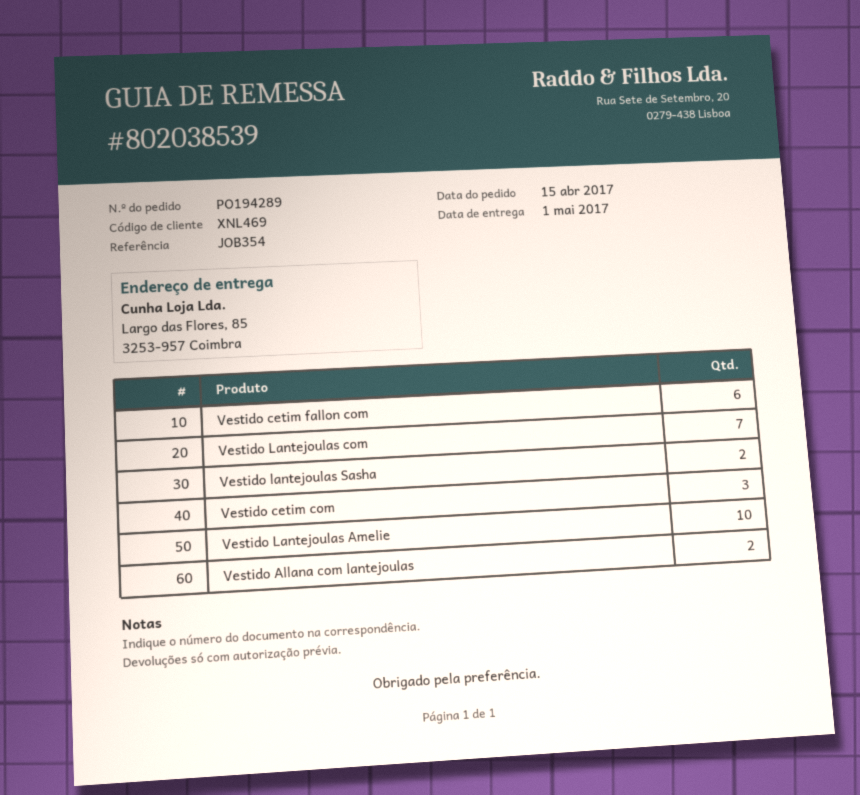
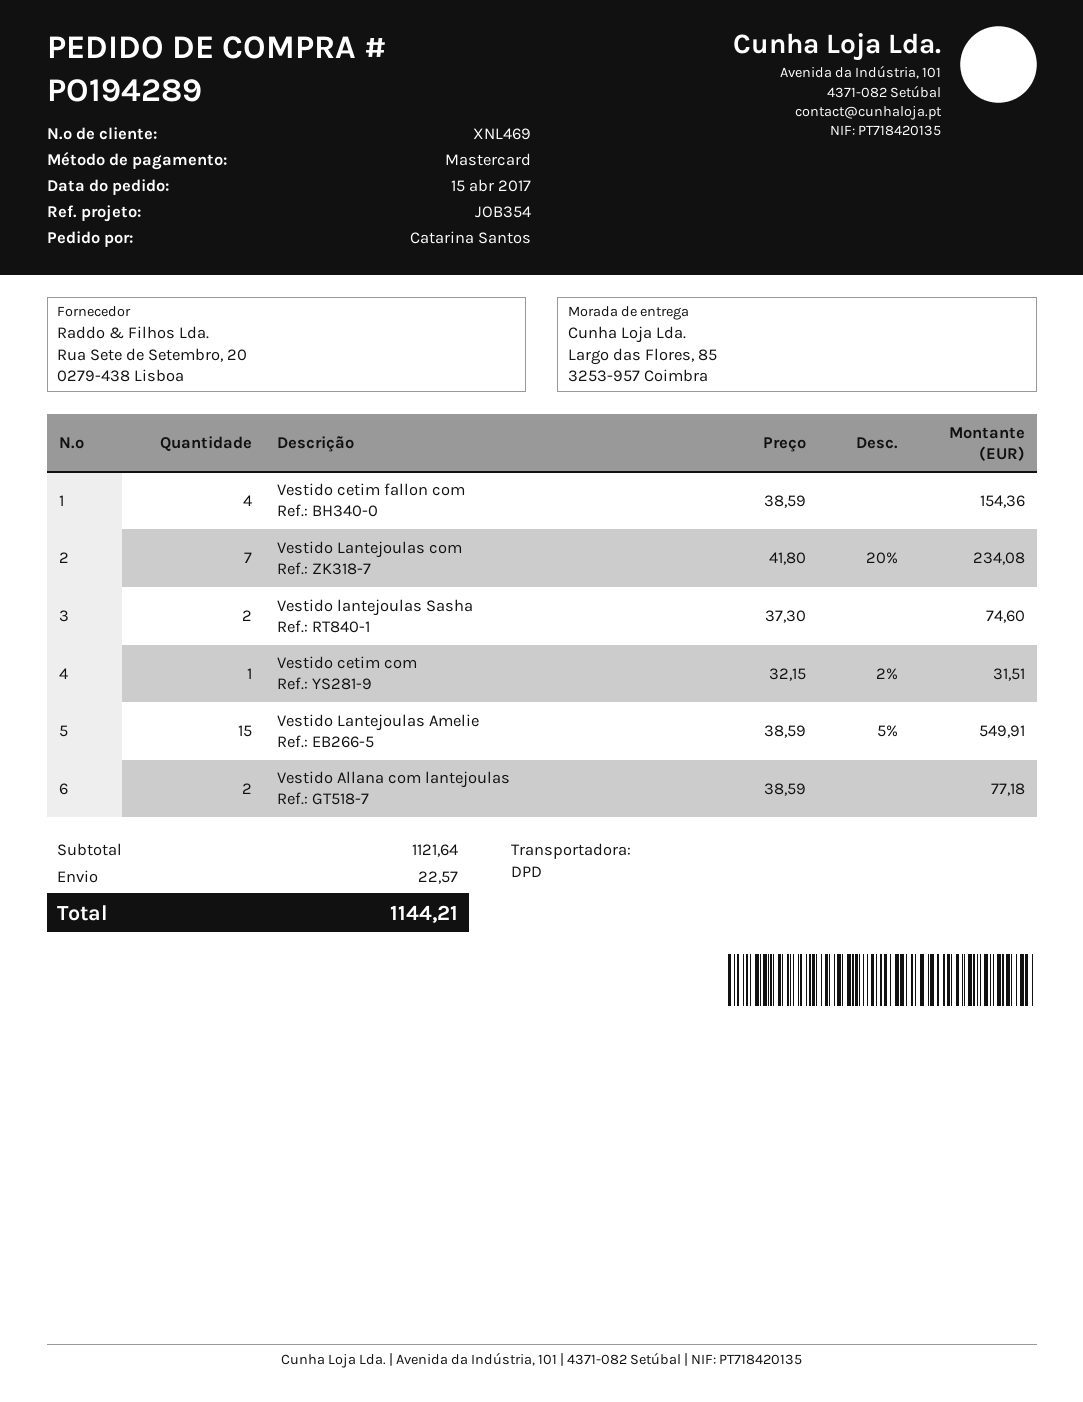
Vestido cetim fallon com: 6 -> 4
Vestido cetim com: 3 -> 1
Vestido Lantejoulas Amelie: 10 -> 15

